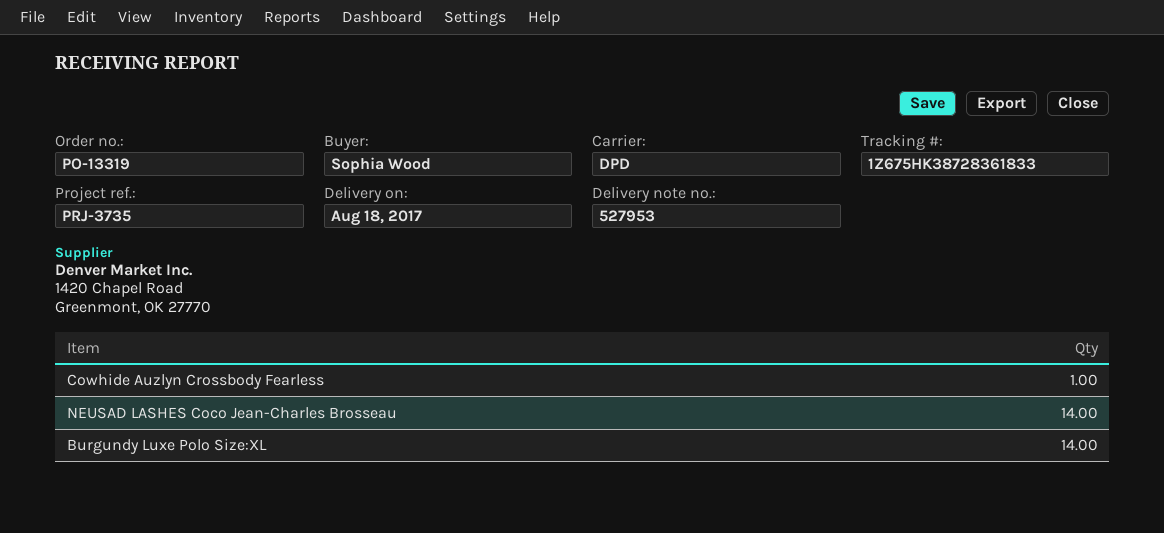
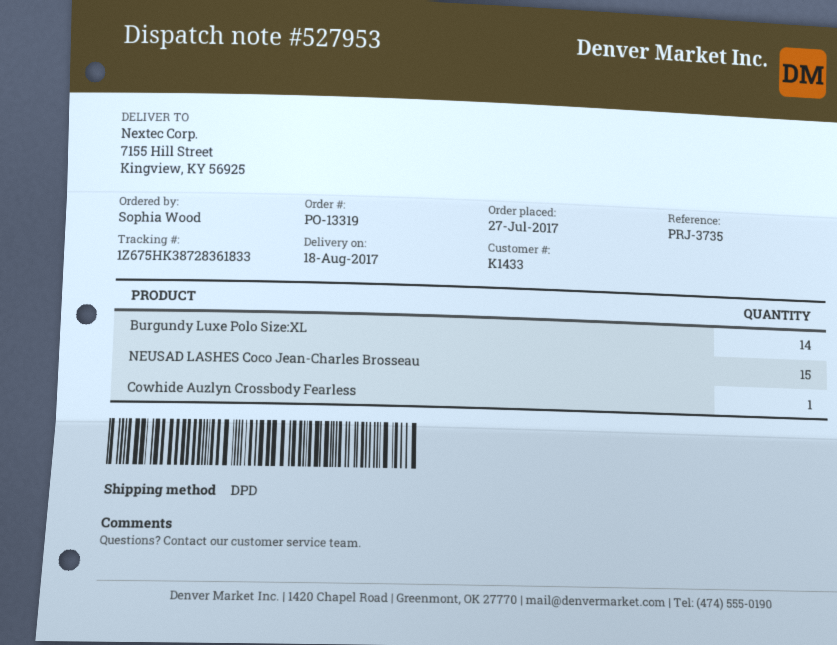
NEUSAD LASHES Coco Jean-Charles Brosseau: 14 -> 15

